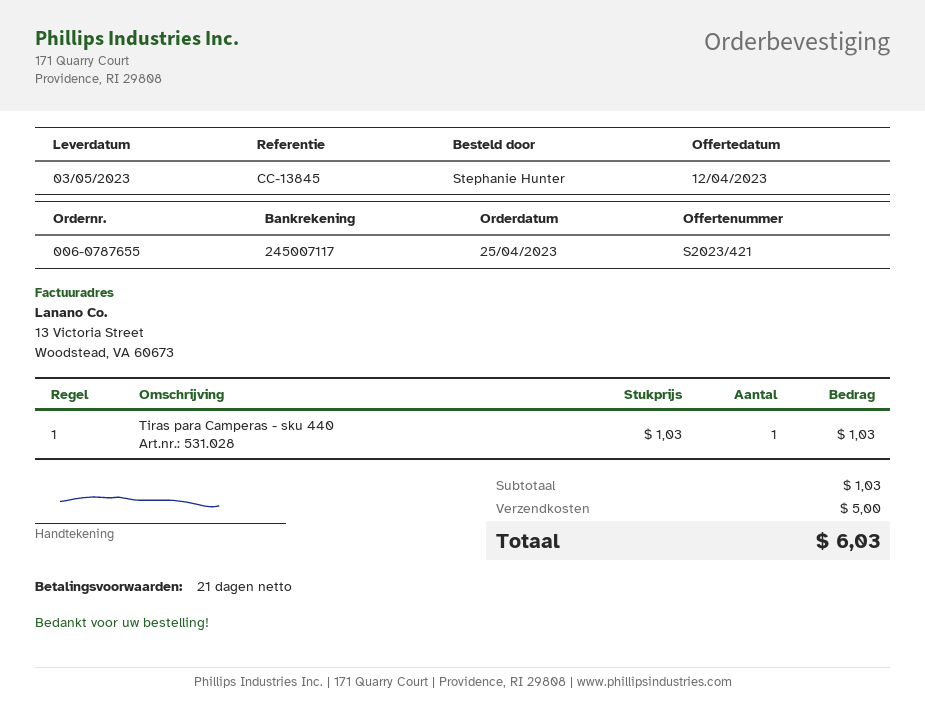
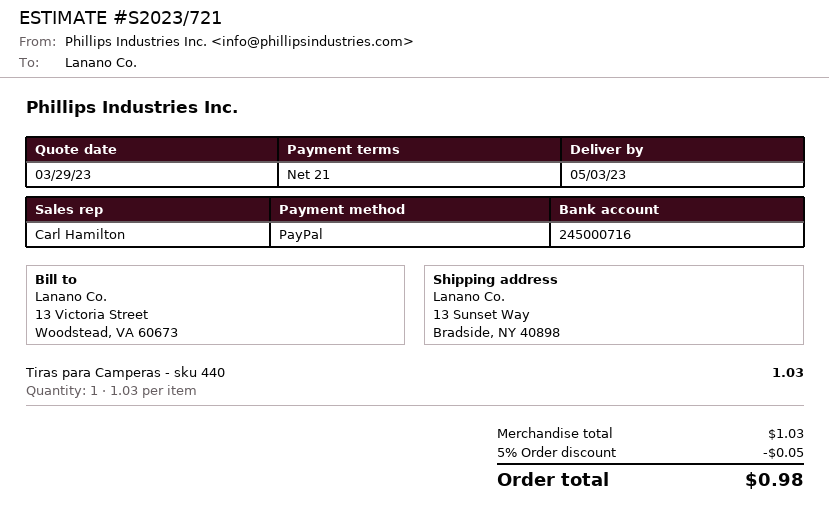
quote number: S2023/421 -> S2023/721
quote date: 2023-04-12 -> 2023-03-29
bank account: 245007117 -> 245000716
discount: none -> 5% = 0.05
shipping: 5.00 -> none
total: 6.03 -> 0.98

